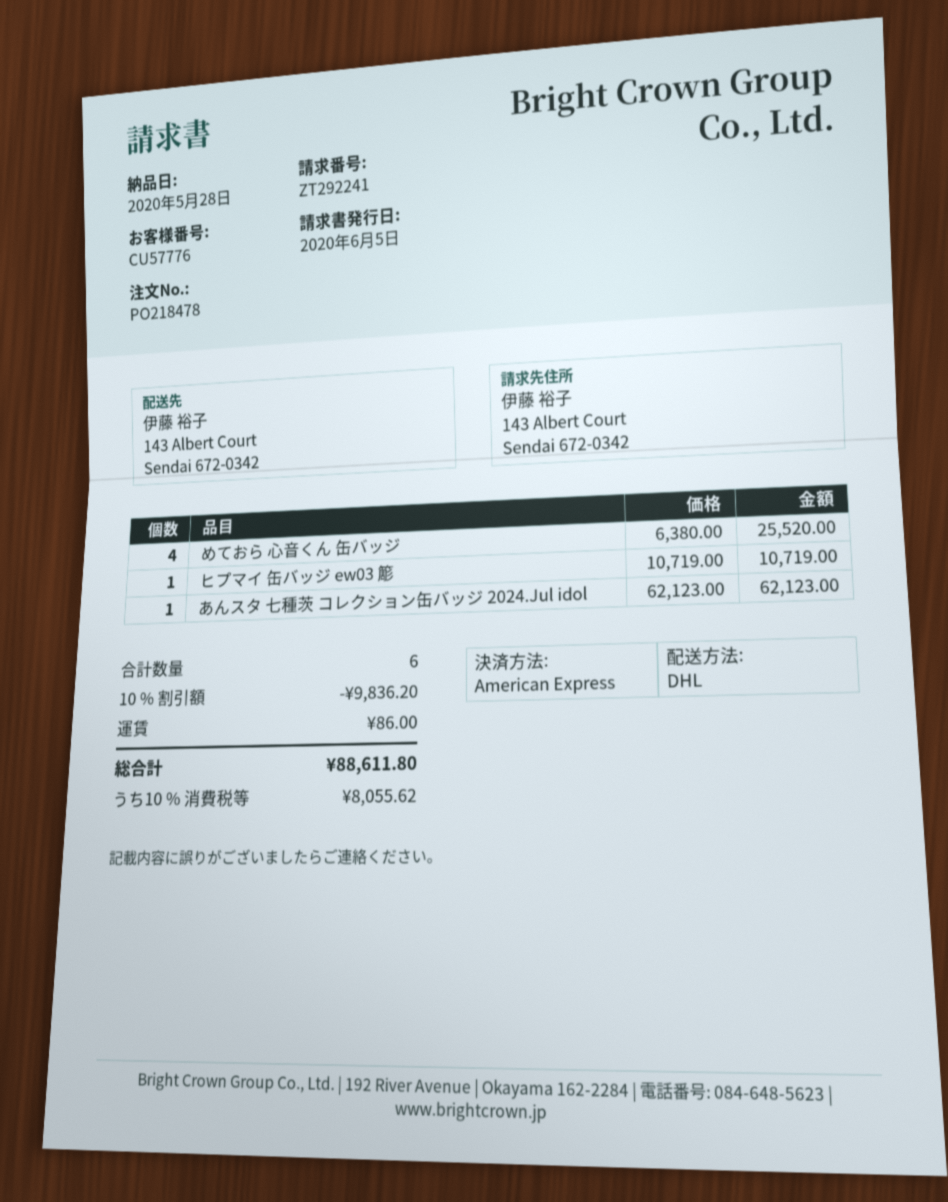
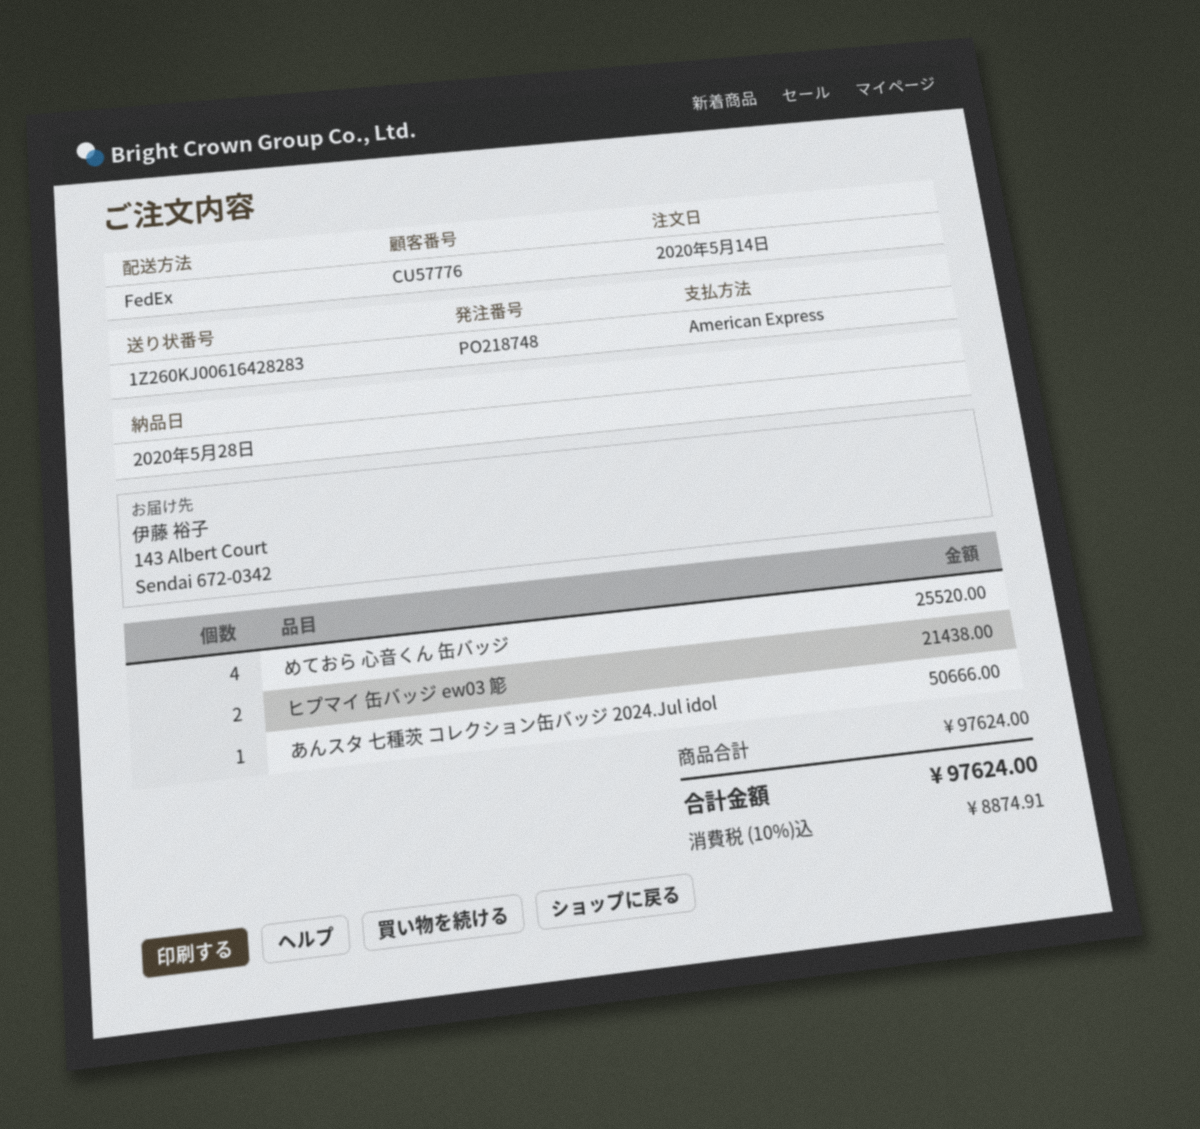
order number: PO218478 -> PO218748
shipping method: DHL -> FedEx
ヒプマイ 缶バッジ ew03 簓: 1 for 10719.00 -> 2 for 21438.00
あんスタ 七種茨 コレクション缶バッジ 2024.Jul idol: 1 for 62123.00 -> 1 for 50666.00
discount: 10% = 9836.20 -> none
shipping: 86.00 -> none
tax: 10% = 8055.62 -> 10% = 8874.91
total: 88611.80 -> 97624.00

